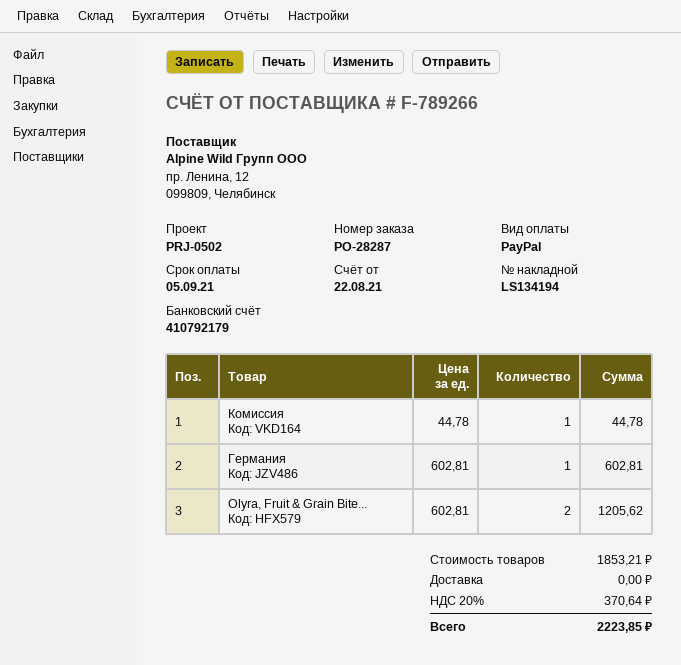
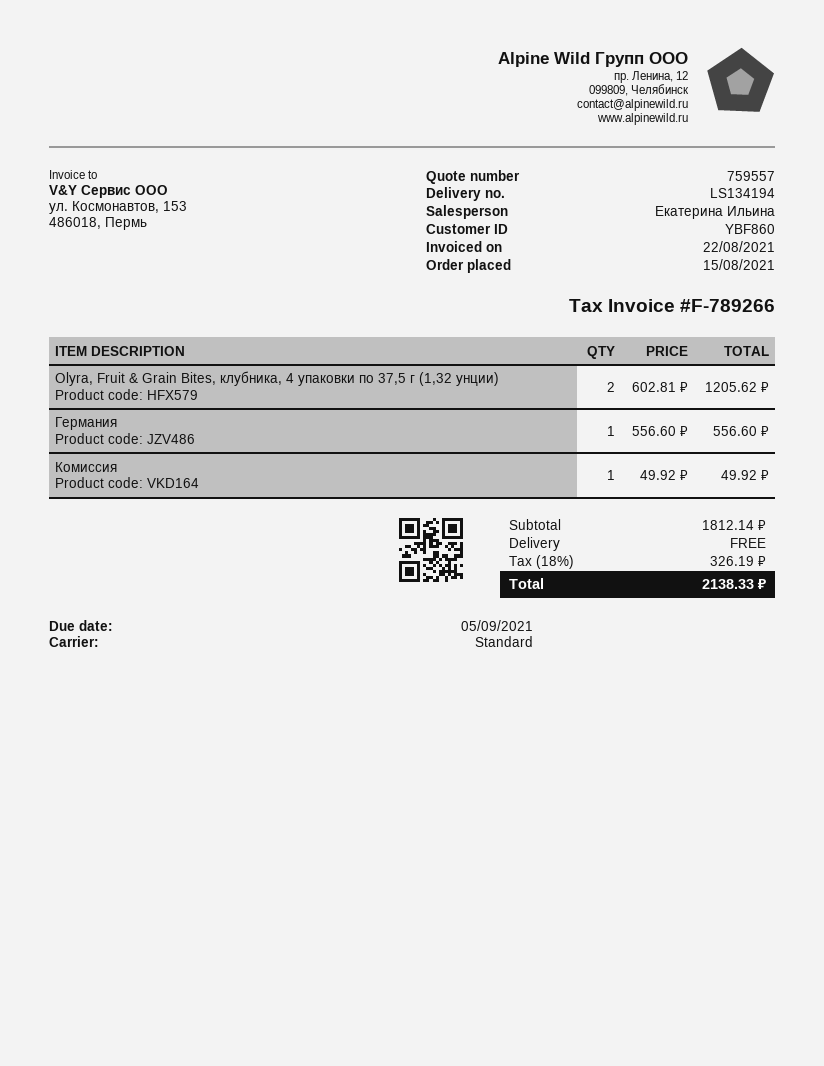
Комиссия: 1 x 44.78 = 44.78 -> 1 x 49.92 = 49.92
Германия: 1 x 602.81 = 602.81 -> 1 x 556.60 = 556.60
subtotal: 1853.21 -> 1812.14
tax: 20% = 370.64 -> 18% = 326.19
total: 2223.85 -> 2138.33

